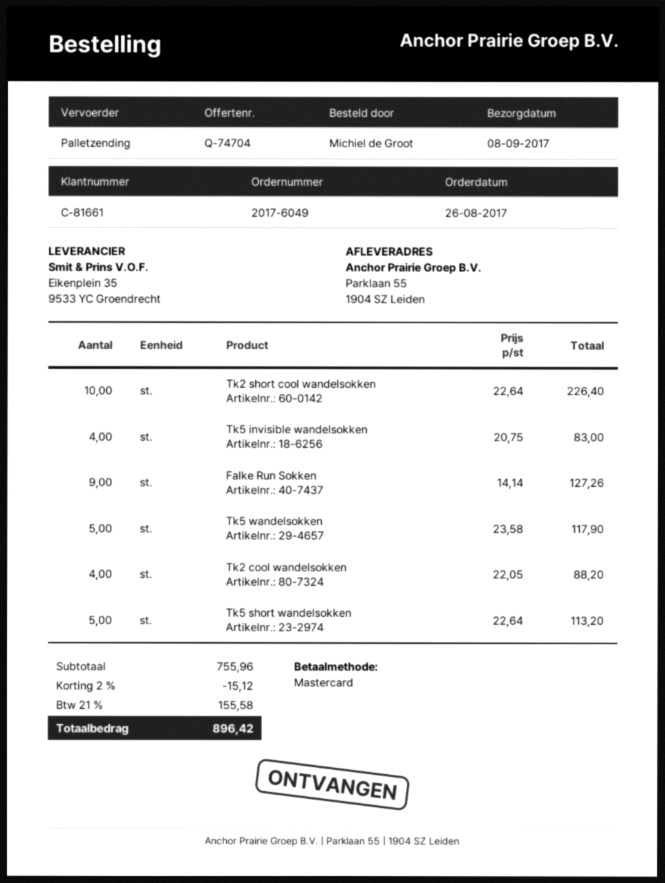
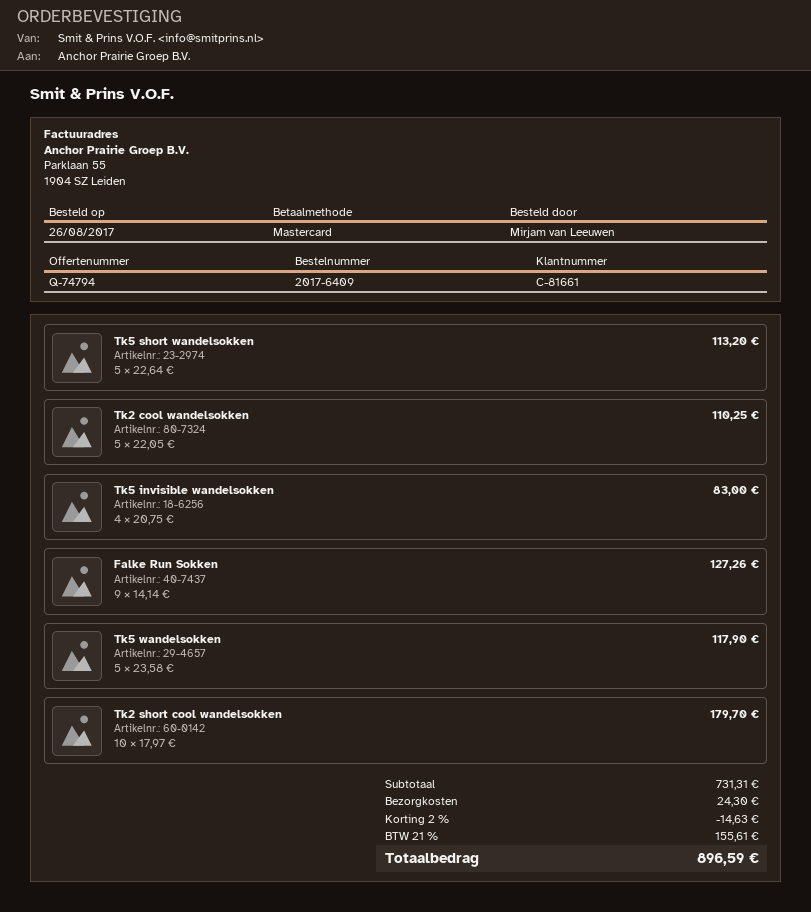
quote number: Q-74704 -> Q-74794
order number: 2017-6049 -> 2017-6409
ordered by: Michiel de Groot -> Mirjam van Leeuwen
Tk2 short cool wandelsokken: 10 x 22.64 = 226.40 -> 10 x 17.97 = 179.70
Tk2 cool wandelsokken: 4 x 22.05 = 88.20 -> 5 x 22.05 = 110.25
subtotal: 755.96 -> 731.31
discount: 2% = 15.12 -> 2% = 14.63
shipping: none -> 24.30
tax: 21% = 155.58 -> 21% = 155.61
total: 896.42 -> 896.59

